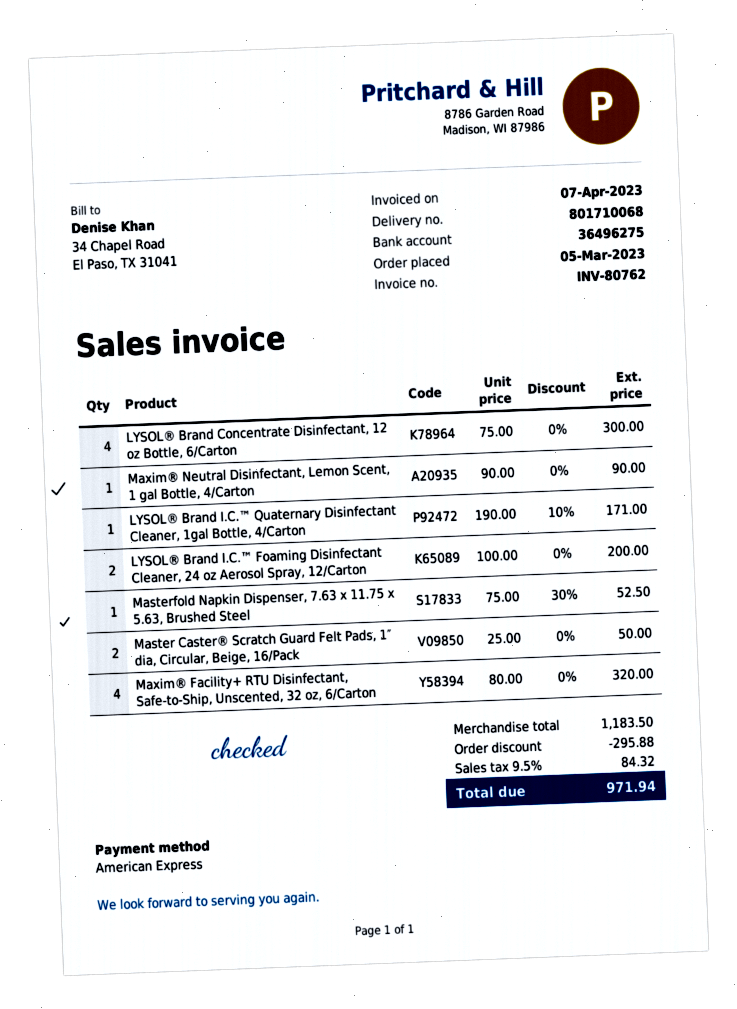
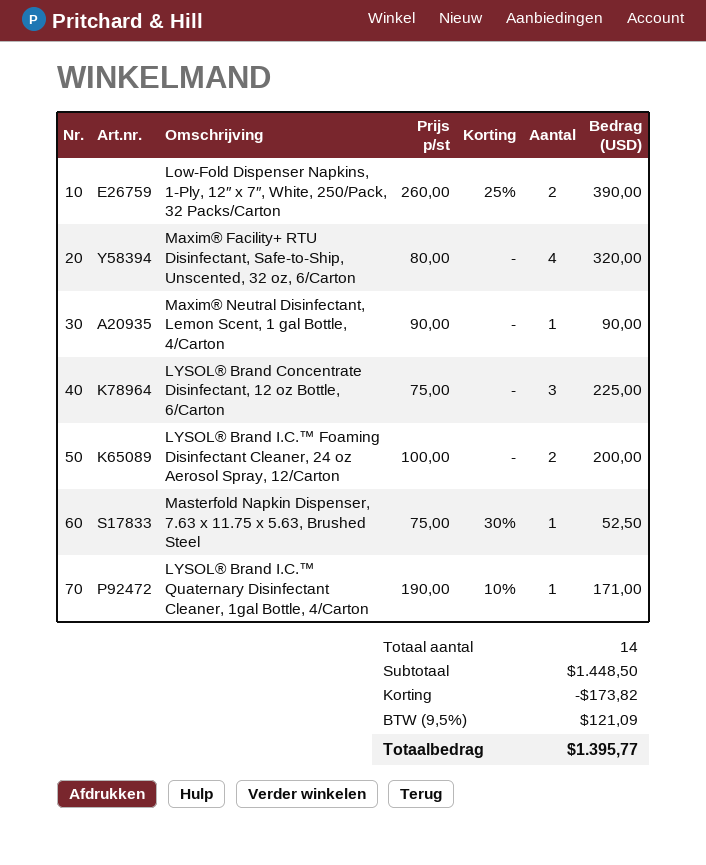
LYSOL® Brand Concentrate Disinfectant, 12 oz Bottle, 6/Carton: 4 x 75.00 = 300.00 -> 3 x 75.00 = 225.00
Master Caster® Scratch Guard Felt Pads, 1″ dia, Circular, Beige, 16/Pack: 2 x 25.00 = 50.00 -> none
Low-Fold Dispenser Napkins, 1-Ply, 12″ x 7″, White, 250/Pack, 32 Packs/Carton: none -> 2 x 260.00 - 25% = 390.00
subtotal: 1183.50 -> 1448.50
discount: 295.88 -> 173.82
tax: 9.5% = 84.32 -> 9.5% = 121.09
total: 971.94 -> 1395.77

